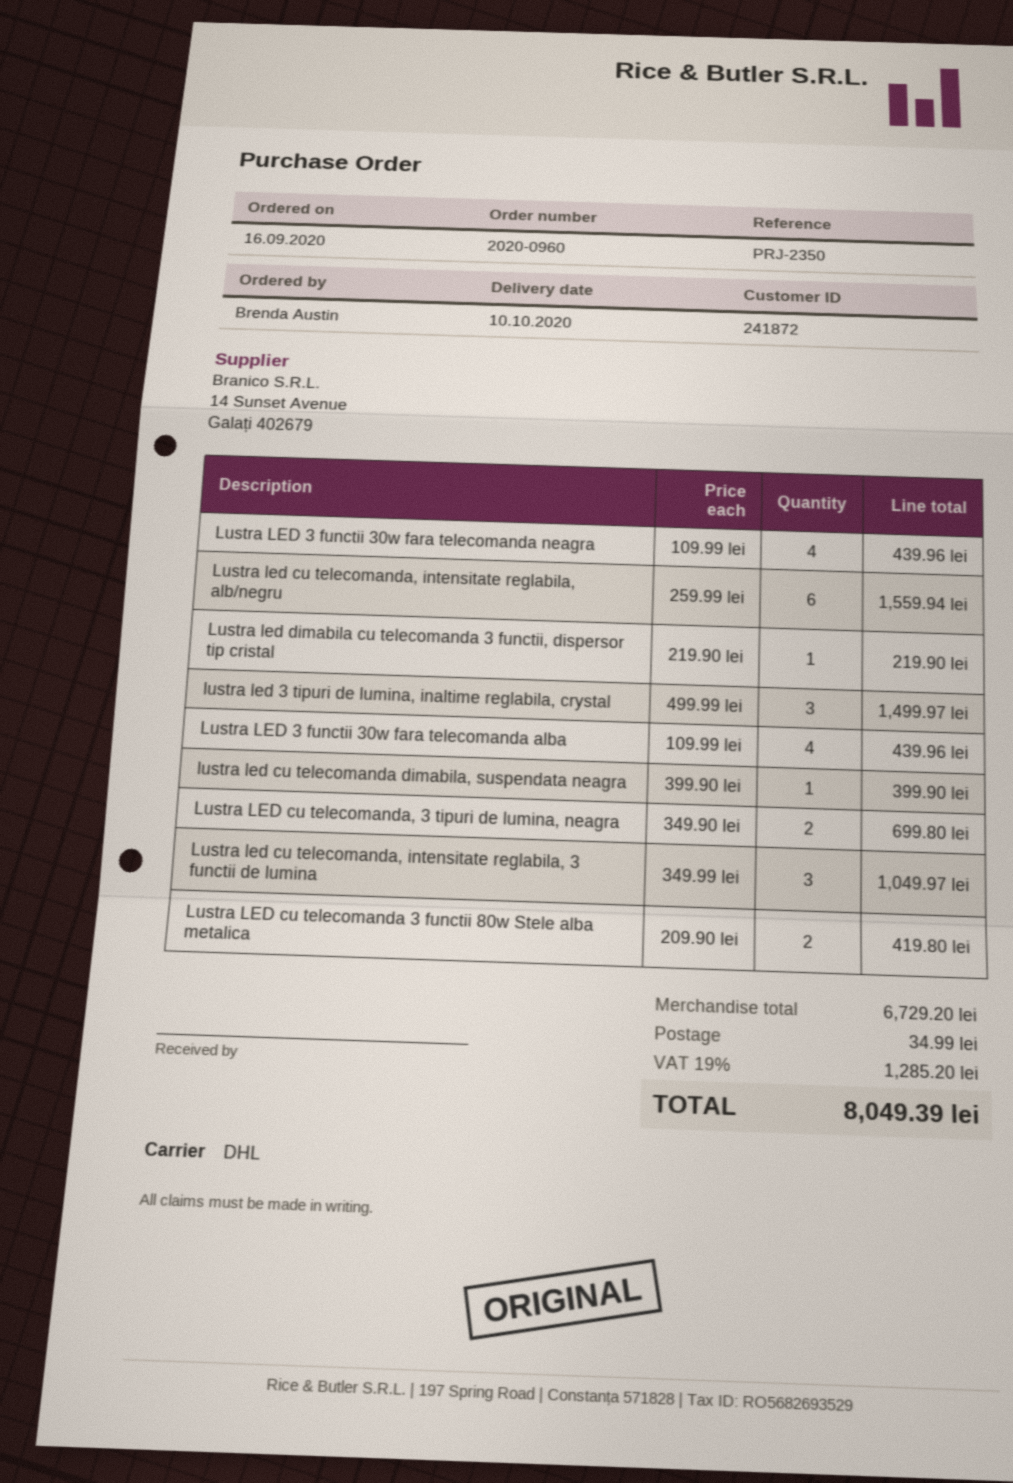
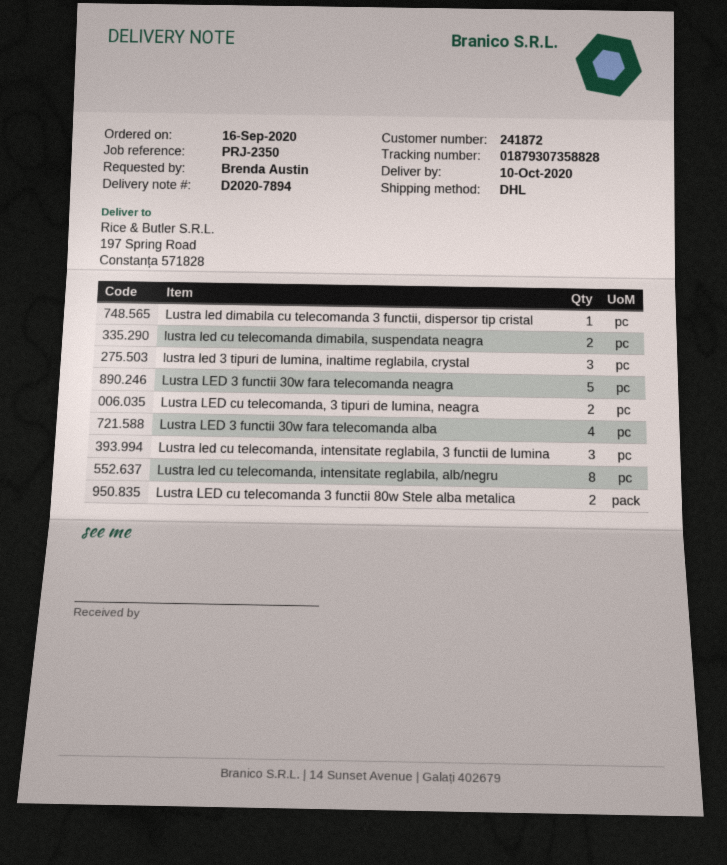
Lustra LED 3 functii 30w fara telecomanda neagra: 4 -> 5
Lustra led cu telecomanda, intensitate reglabila, alb/negru: 6 -> 8
lustra led cu telecomanda dimabila, suspendata neagra: 1 -> 2

